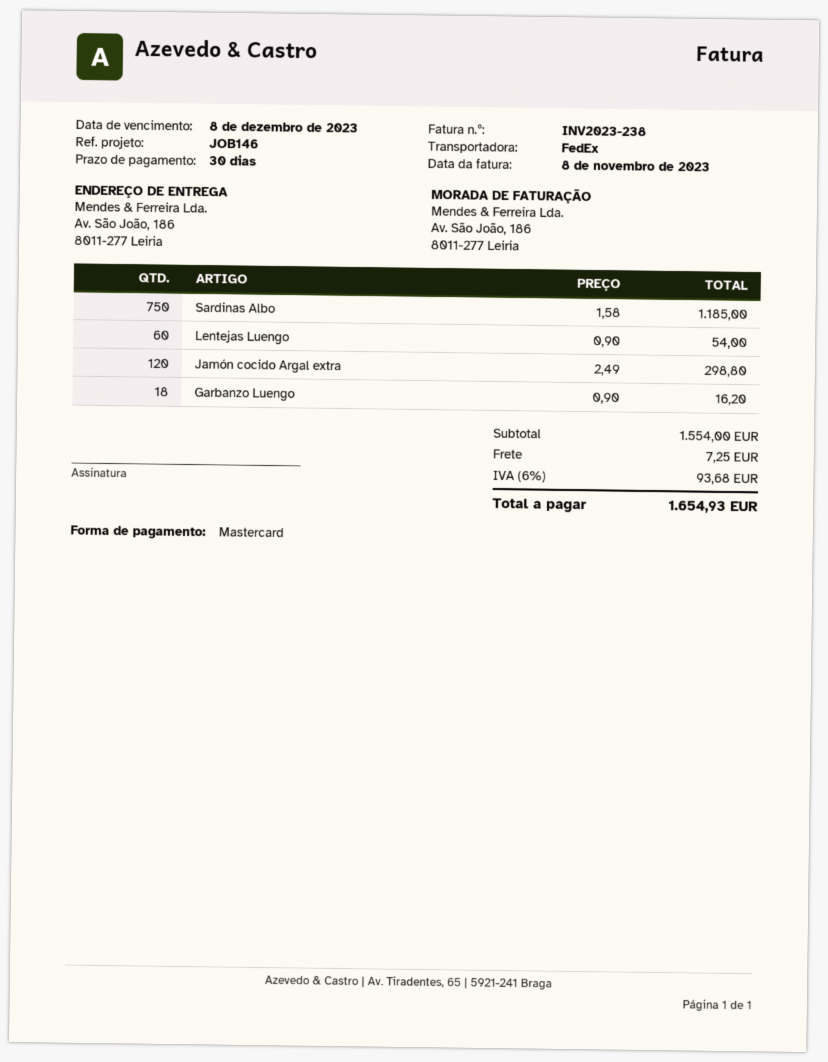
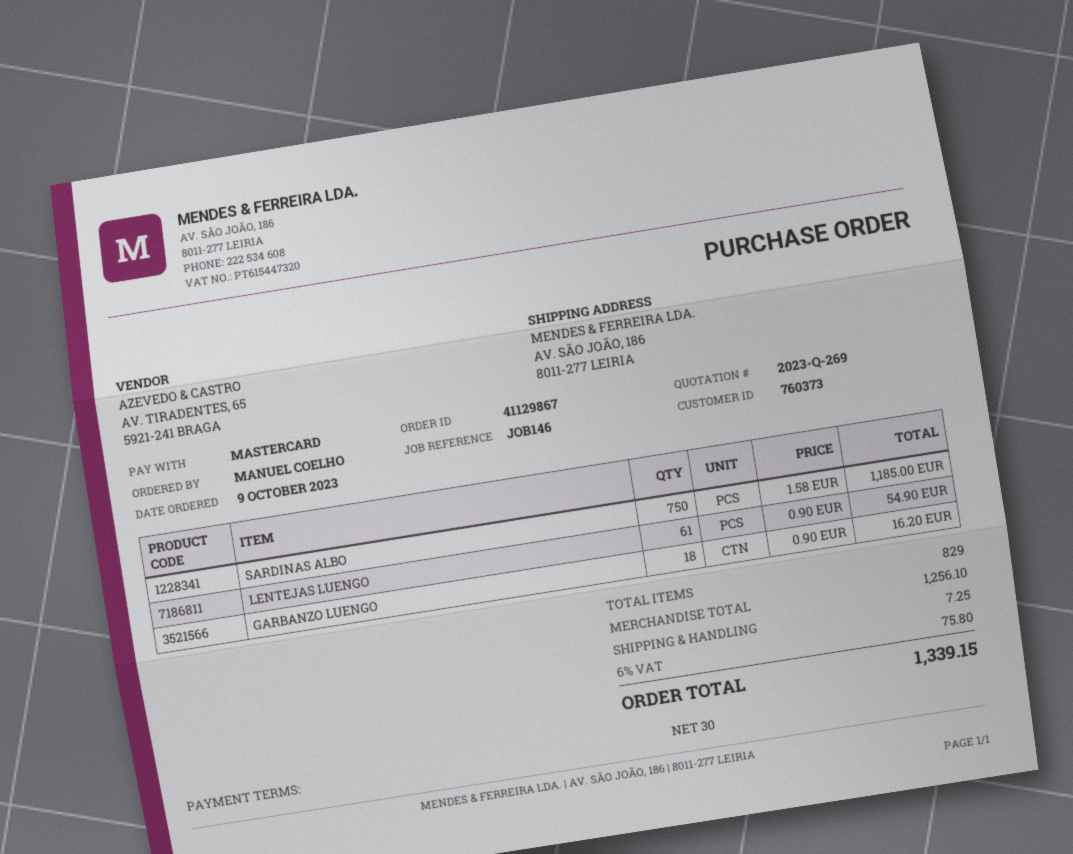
Lentejas Luengo: 60 x 0.90 = 54.00 -> 61 x 0.90 = 54.90
Jamón cocido Argal extra: 120 x 2.49 = 298.80 -> none
subtotal: 1554.00 -> 1256.10
tax: 6% = 93.68 -> 6% = 75.80
total: 1654.93 -> 1339.15

